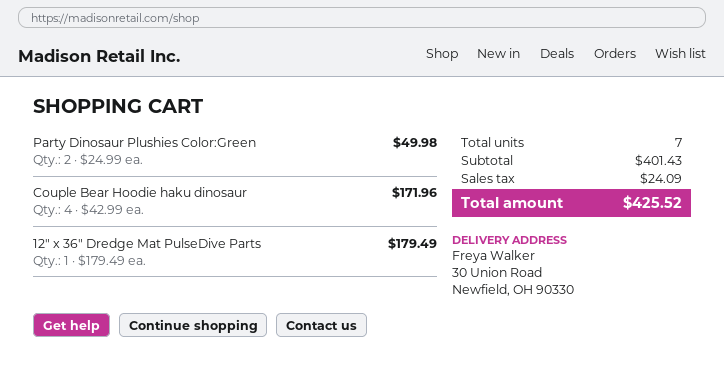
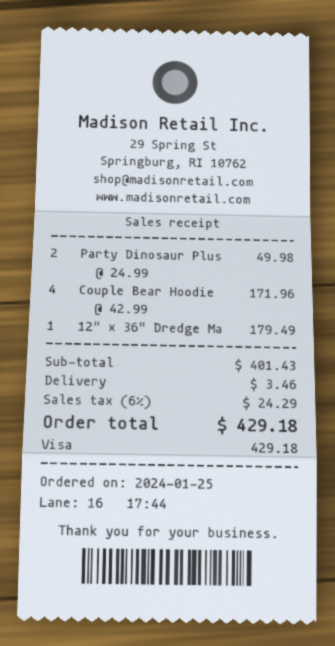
shipping: none -> 3.46
tax: 24.09 -> 24.29
total: 425.52 -> 429.18

